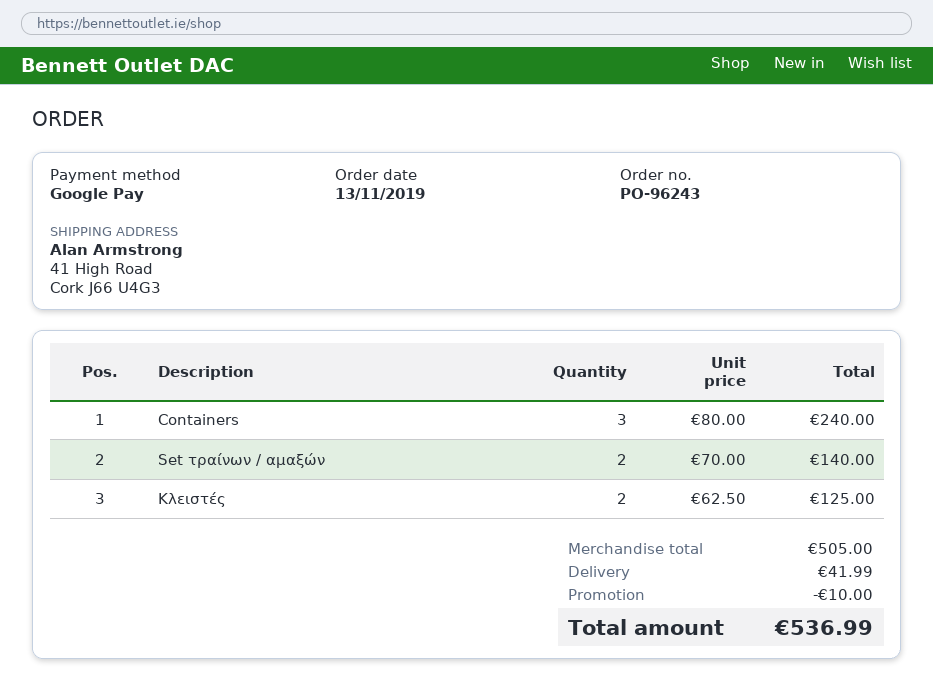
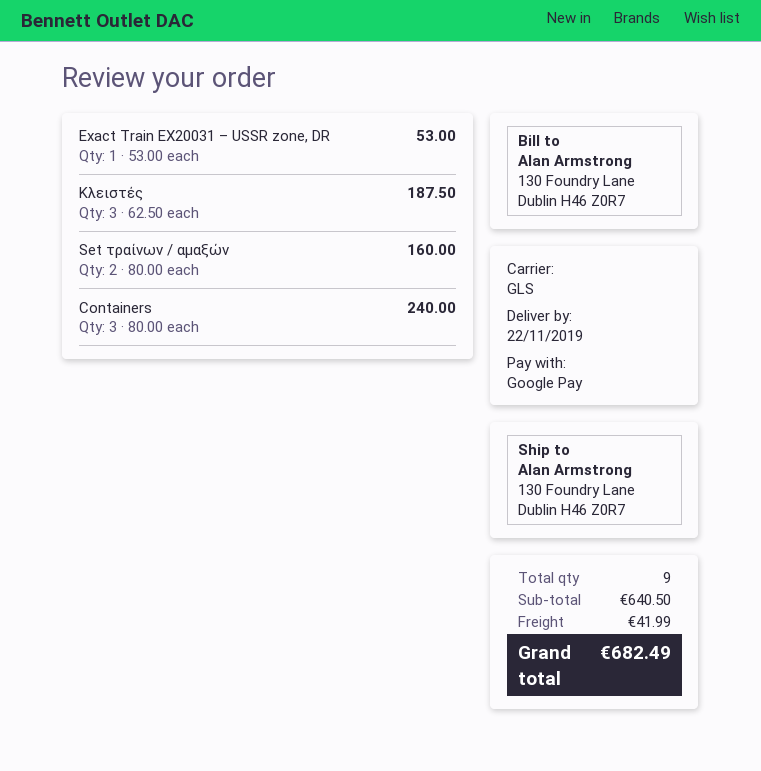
ship to: 41 High Road, Cork J66 U4G3 -> 130 Foundry Lane, Dublin H46 Z0R7
Set τραίνων / αμαξών: 2 x 70.00 = 140.00 -> 2 x 80.00 = 160.00
Κλειστές: 2 x 62.50 = 125.00 -> 3 x 62.50 = 187.50
Exact Train EX20031 – USSR zone, DR: none -> 1 x 53.00 = 53.00
subtotal: 505.00 -> 640.50
discount: 10.00 -> none
total: 536.99 -> 682.49

